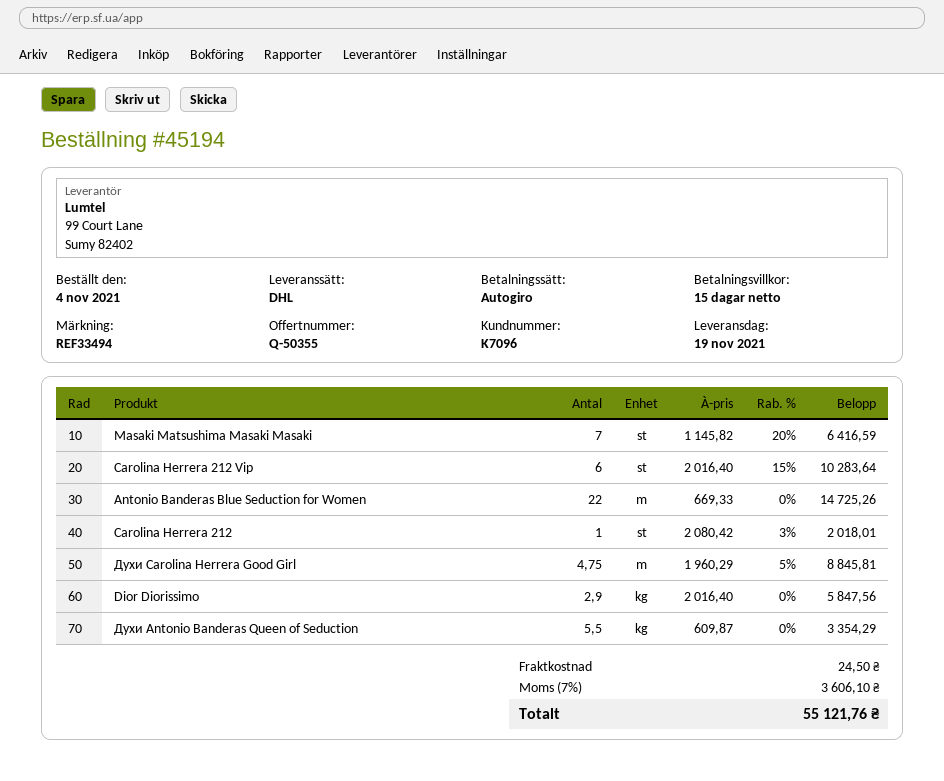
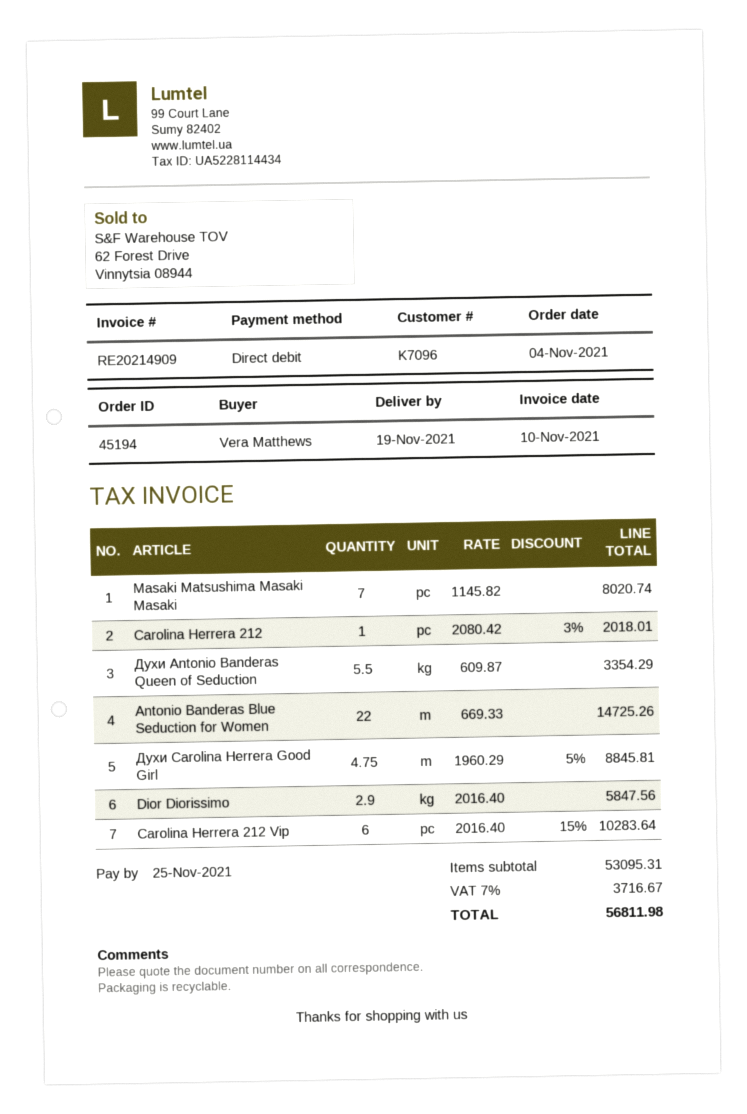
Masaki Matsushima Masaki Masaki: 7 x 1145.82 - 20% = 6416.59 -> 7 x 1145.82 = 8020.74
shipping: 24.50 -> none
tax: 7% = 3606.10 -> 7% = 3716.67
total: 55121.76 -> 56811.98

